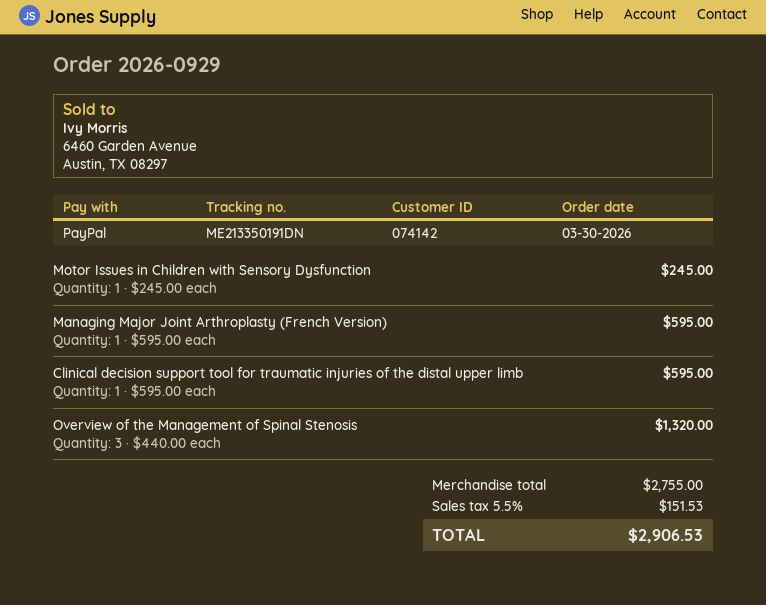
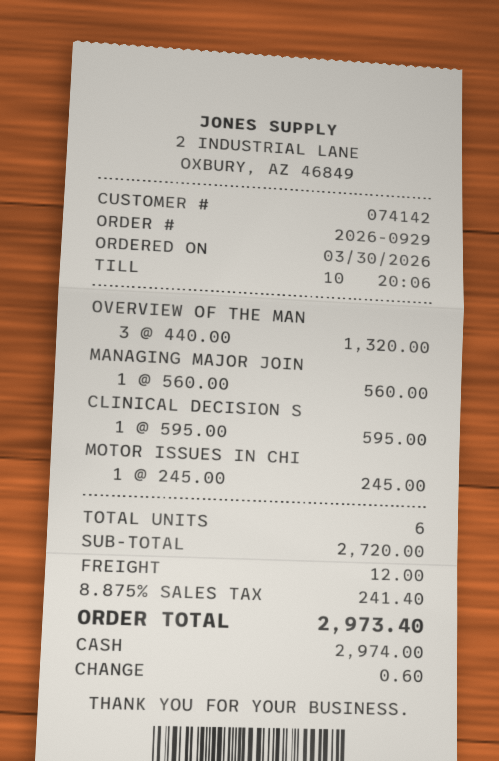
payment method: PayPal -> cash
Managing Major Joint Arthroplasty (French Version): 1 x 595.00 = 595.00 -> 1 x 560.00 = 560.00
subtotal: 2755.00 -> 2720.00
shipping: none -> 12.00
tax: 5.5% = 151.53 -> 8.875% = 241.40
total: 2906.53 -> 2973.40

